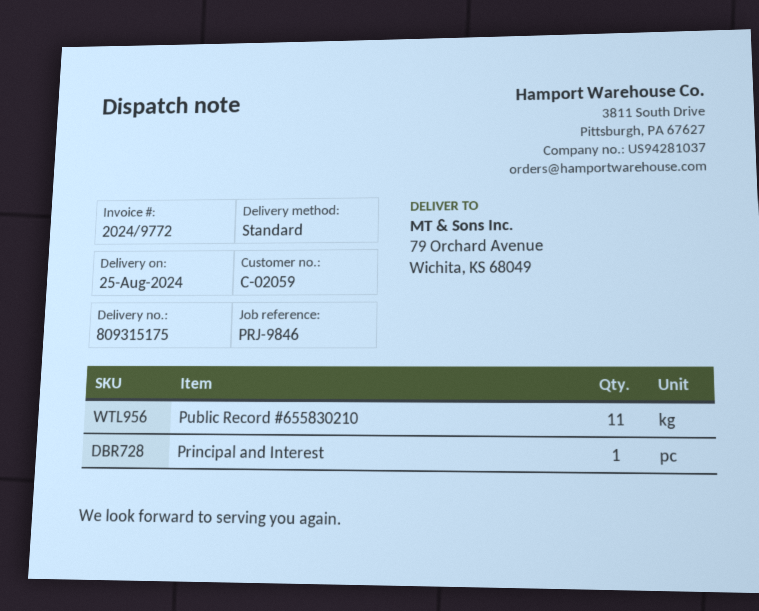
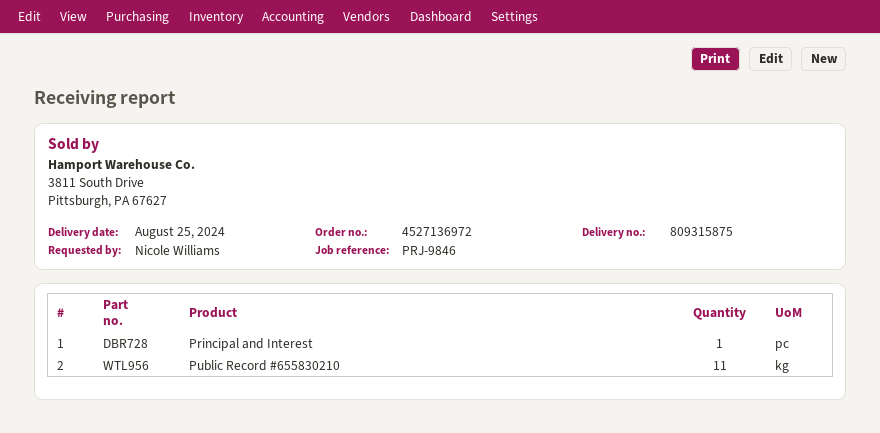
delivery note number: 809315175 -> 809315875

